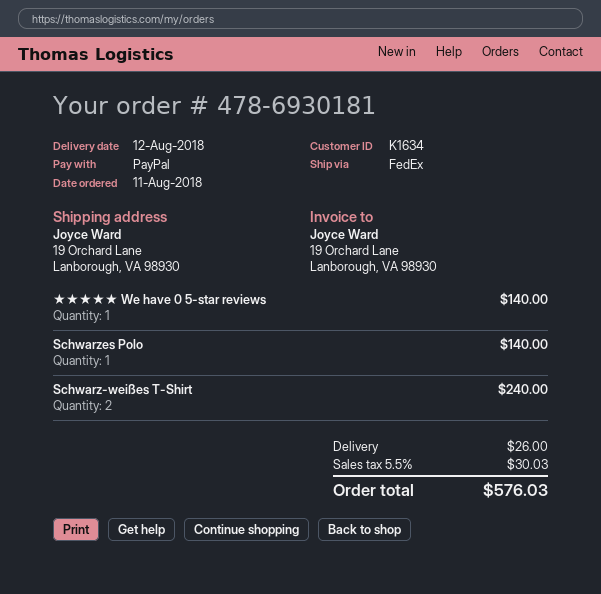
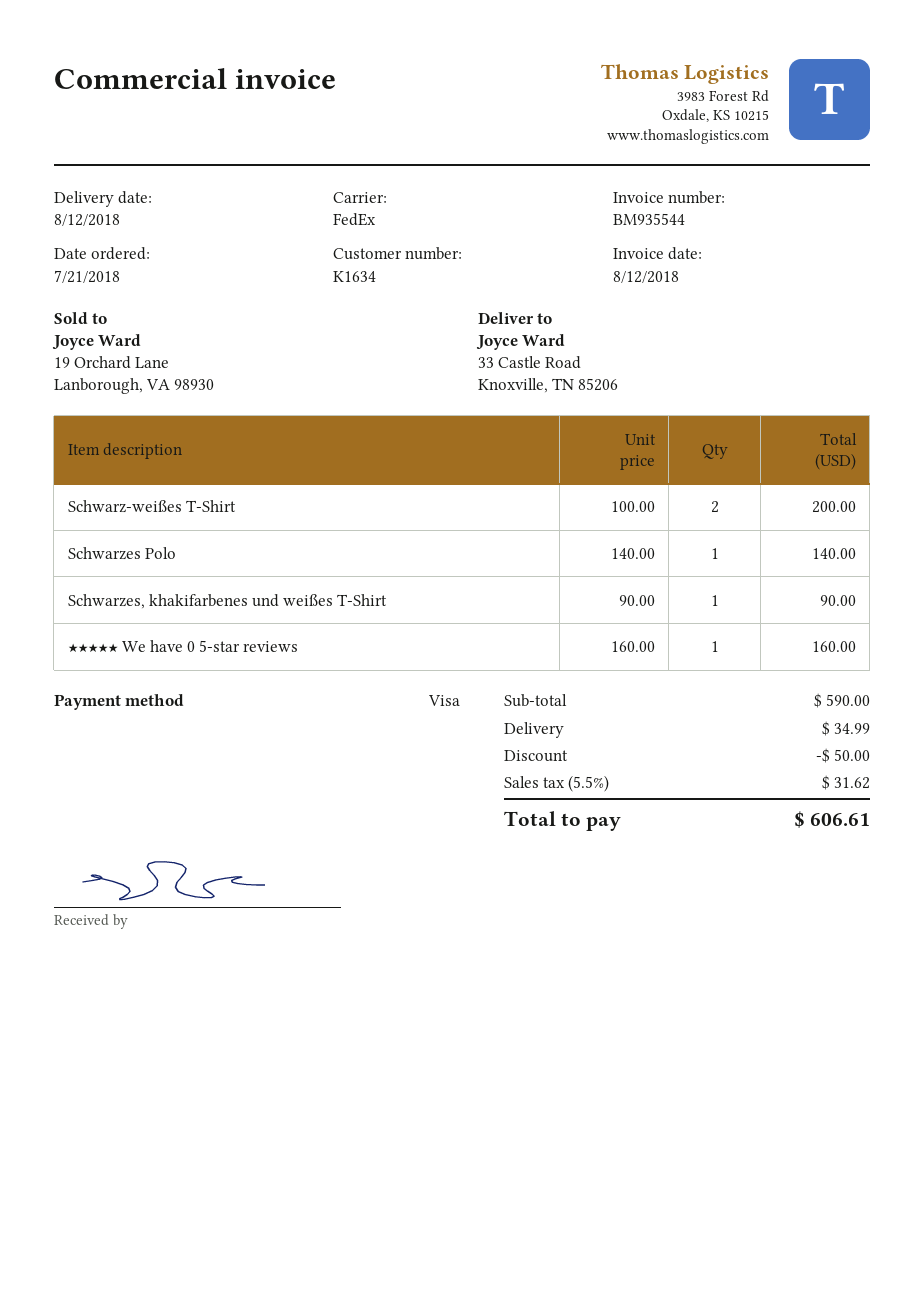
order date: 2018-08-11 -> 2018-07-21
payment method: PayPal -> Visa
ship to: 19 Orchard Lane, Lanborough, VA 98930 -> 33 Castle Road, Knoxville, TN 85206
★★★★★ We have 0 5-star reviews: 1 for 140.00 -> 1 for 160.00
Schwarz-weißes T-Shirt: 2 for 240.00 -> 2 for 200.00
Schwarzes, khakifarbenes und weißes T-Shirt: none -> 1 for 90.00
discount: none -> 50.00
shipping: 26.00 -> 34.99
tax: 5.5% = 30.03 -> 5.5% = 31.62
total: 576.03 -> 606.61

